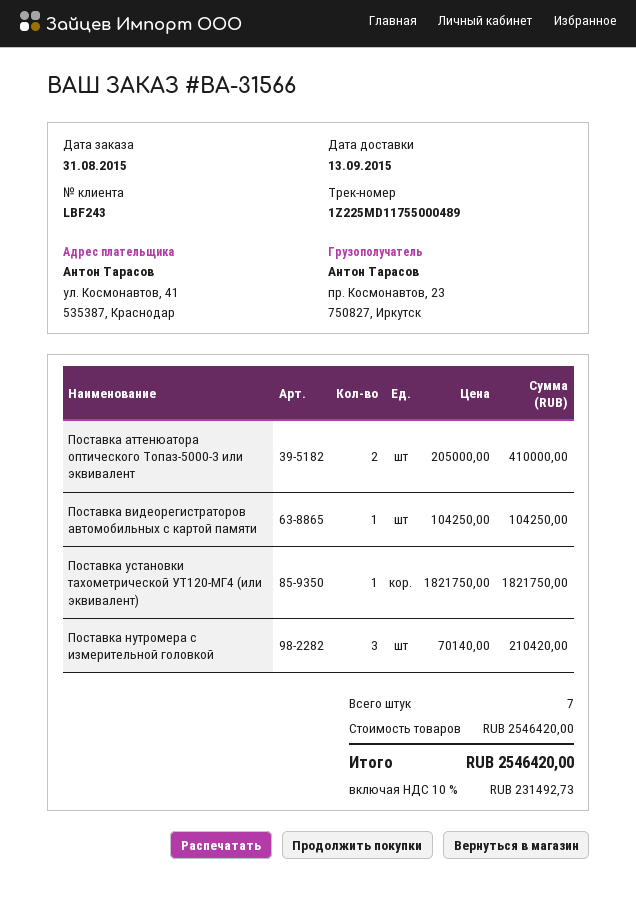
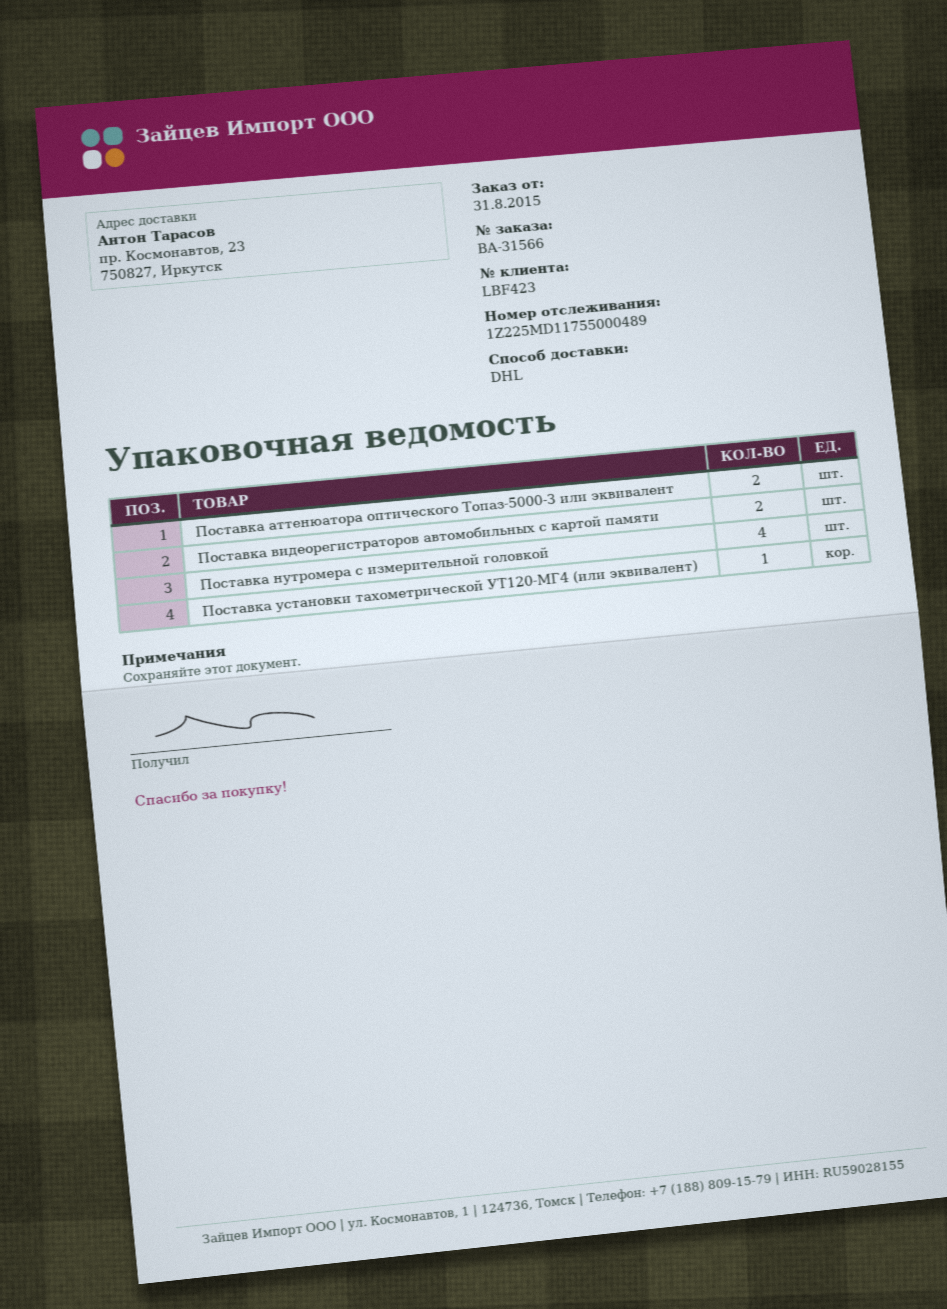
customer number: LBF243 -> LBF423
Поставка видеорегистраторов автомобильных с картой памяти: 1 -> 2
Поставка нутромера с измерительной головкой: 3 -> 4

